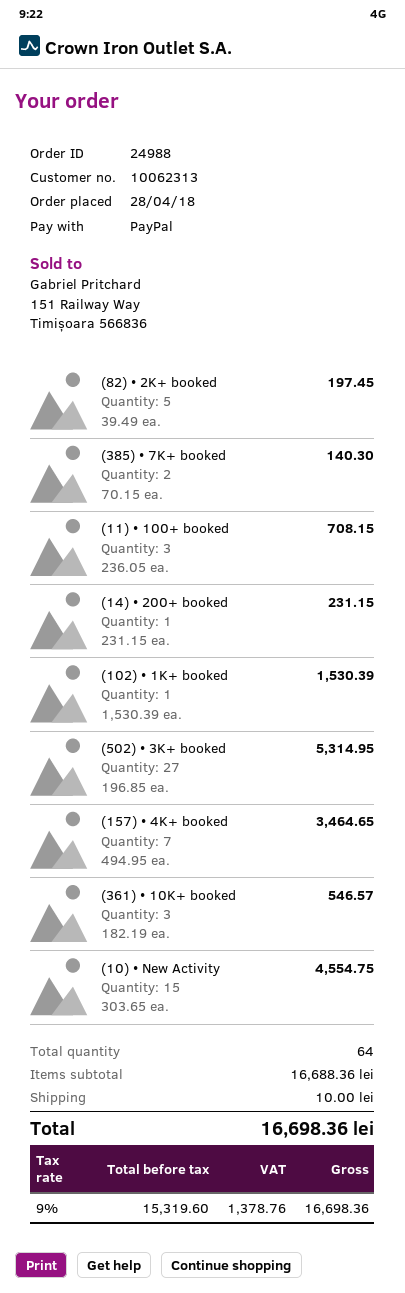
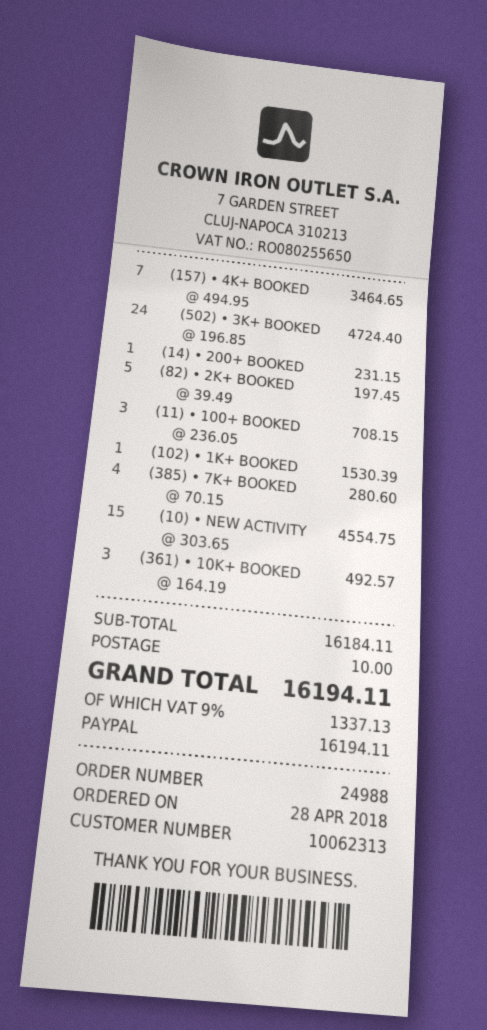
(385) • 7K+ booked: 2 x 70.15 = 140.30 -> 4 x 70.15 = 280.60
(502) • 3K+ booked: 27 x 196.85 = 5314.95 -> 24 x 196.85 = 4724.40
(361) • 10K+ booked: 3 x 182.19 = 546.57 -> 3 x 164.19 = 492.57
subtotal: 16688.36 -> 16184.11
tax: 9% = 1378.76 -> 9% = 1337.13
total: 16698.36 -> 16194.11

